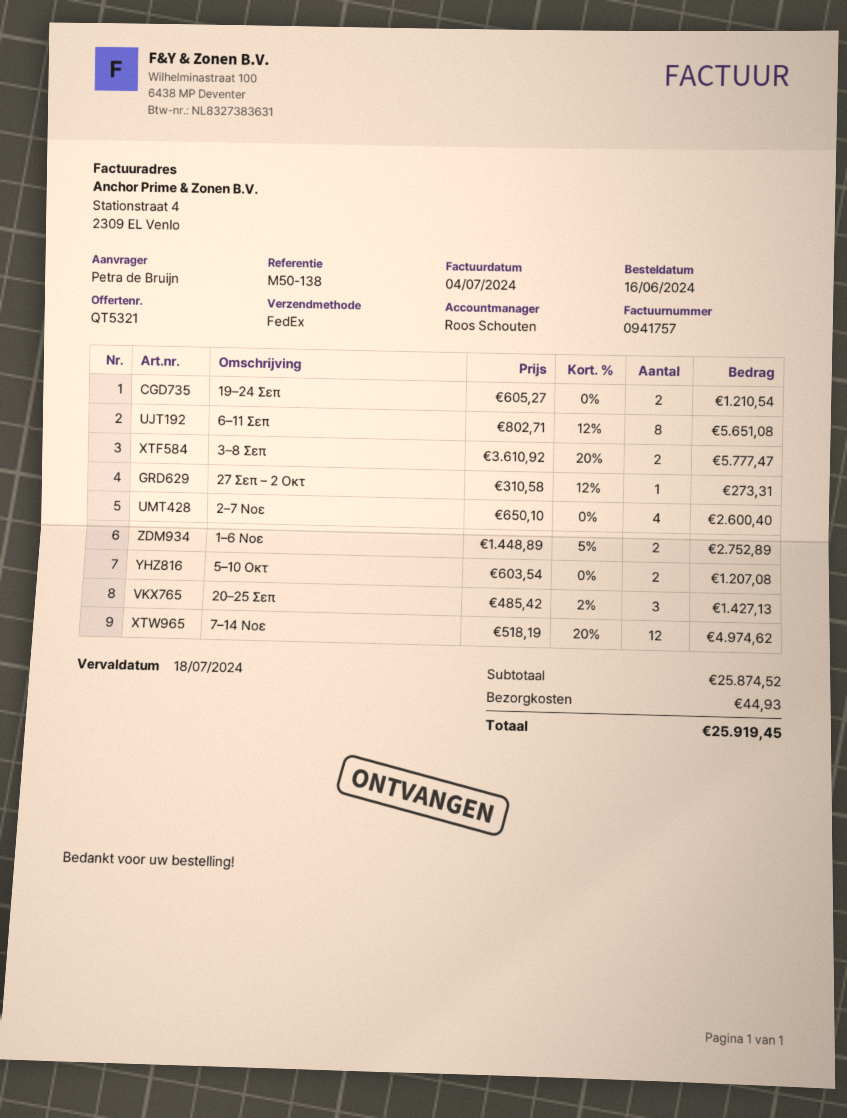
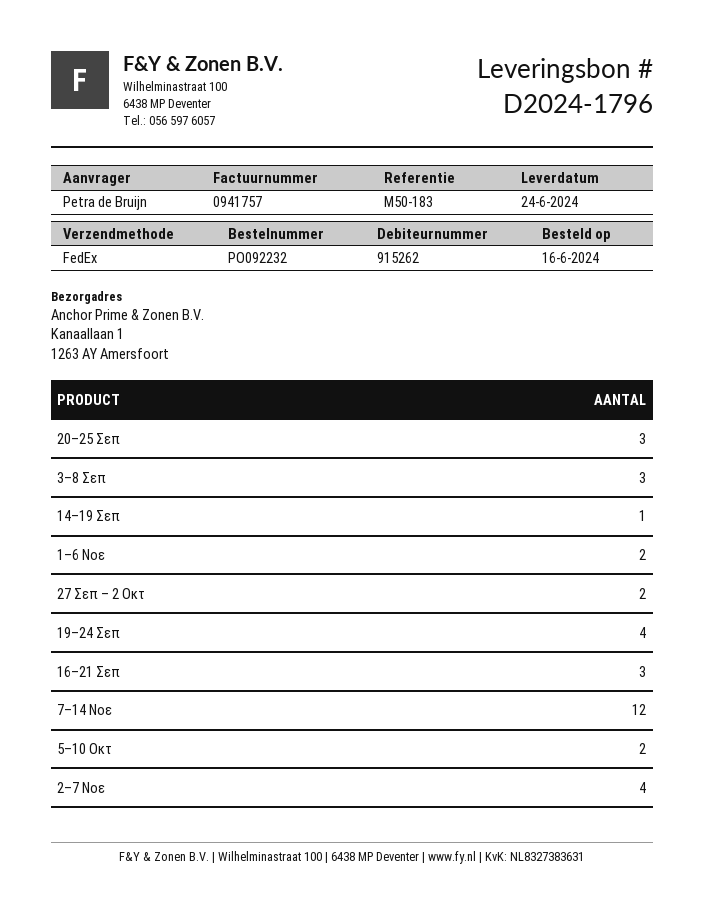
reference: M50-138 -> M50-183
19–24 Σεπ: 2 -> 4
6–11 Σεπ: 8 -> none
3–8 Σεπ: 2 -> 3
27 Σεπ – 2 Οκτ: 1 -> 2
14–19 Σεπ: none -> 1
16–21 Σεπ: none -> 3

